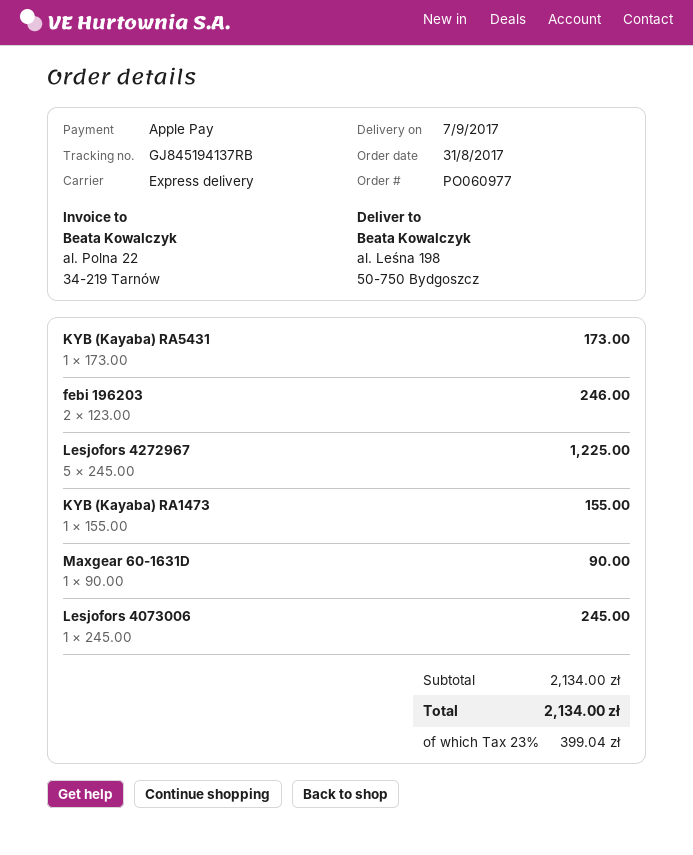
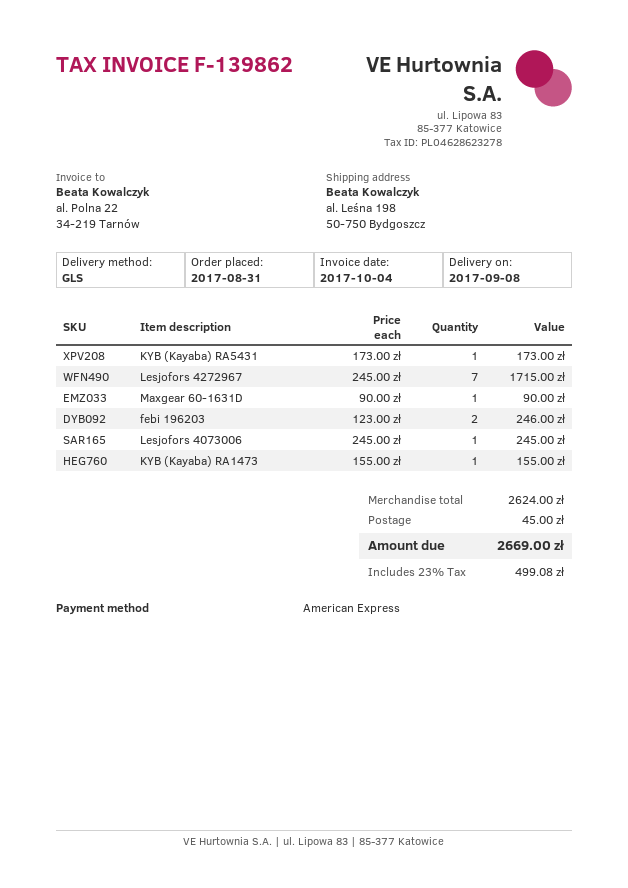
delivery date: 2017-09-07 -> 2017-09-08
payment method: Apple Pay -> American Express
shipping method: express -> GLS
Lesjofors 4272967: 5 x 245.00 = 1225.00 -> 7 x 245.00 = 1715.00
subtotal: 2134.00 -> 2624.00
shipping: none -> 45.00
tax: 23% = 399.04 -> 23% = 499.08
total: 2134.00 -> 2669.00

